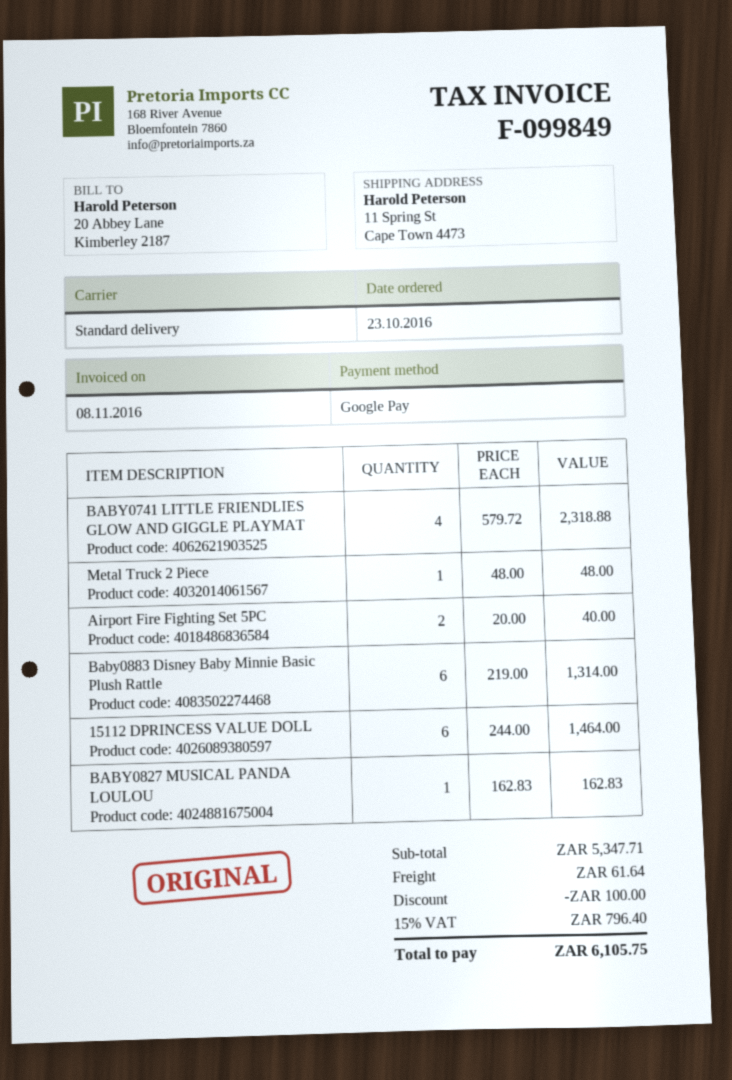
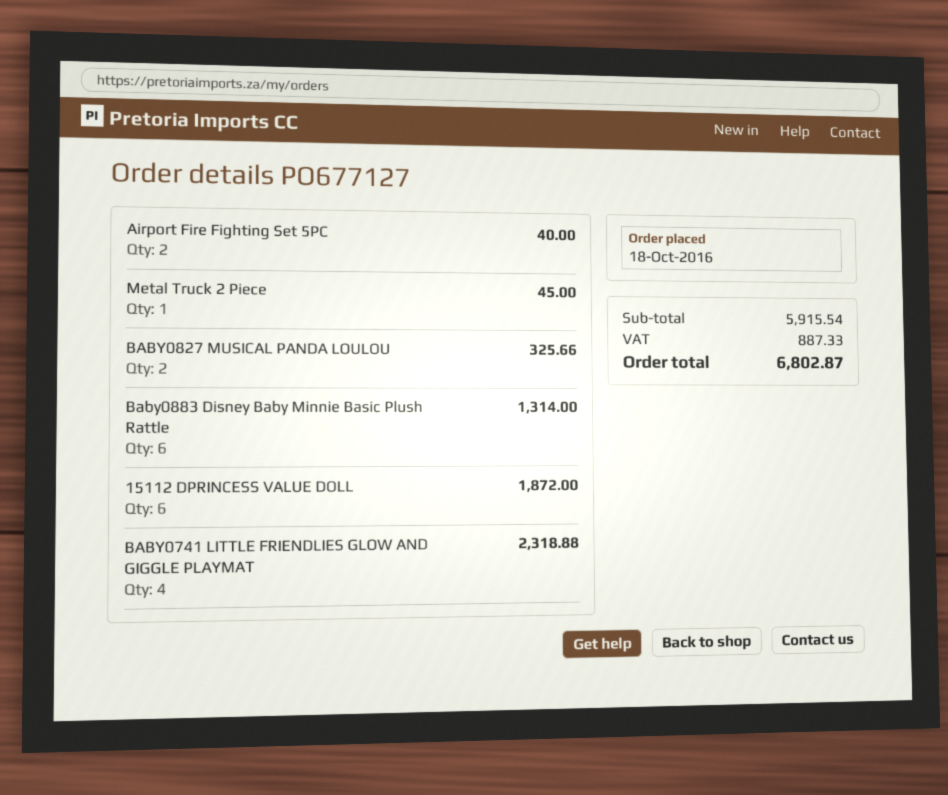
order date: 2016-10-23 -> 2016-10-18
Metal Truck 2 Piece: 1 for 48.00 -> 1 for 45.00
15112 DPRINCESS VALUE DOLL: 6 for 1464.00 -> 6 for 1872.00
BABY0827 MUSICAL PANDA LOULOU: 1 for 162.83 -> 2 for 325.66
subtotal: 5347.71 -> 5915.54
discount: 100.00 -> none
shipping: 61.64 -> none
tax: 796.40 -> 887.33
total: 6105.75 -> 6802.87

